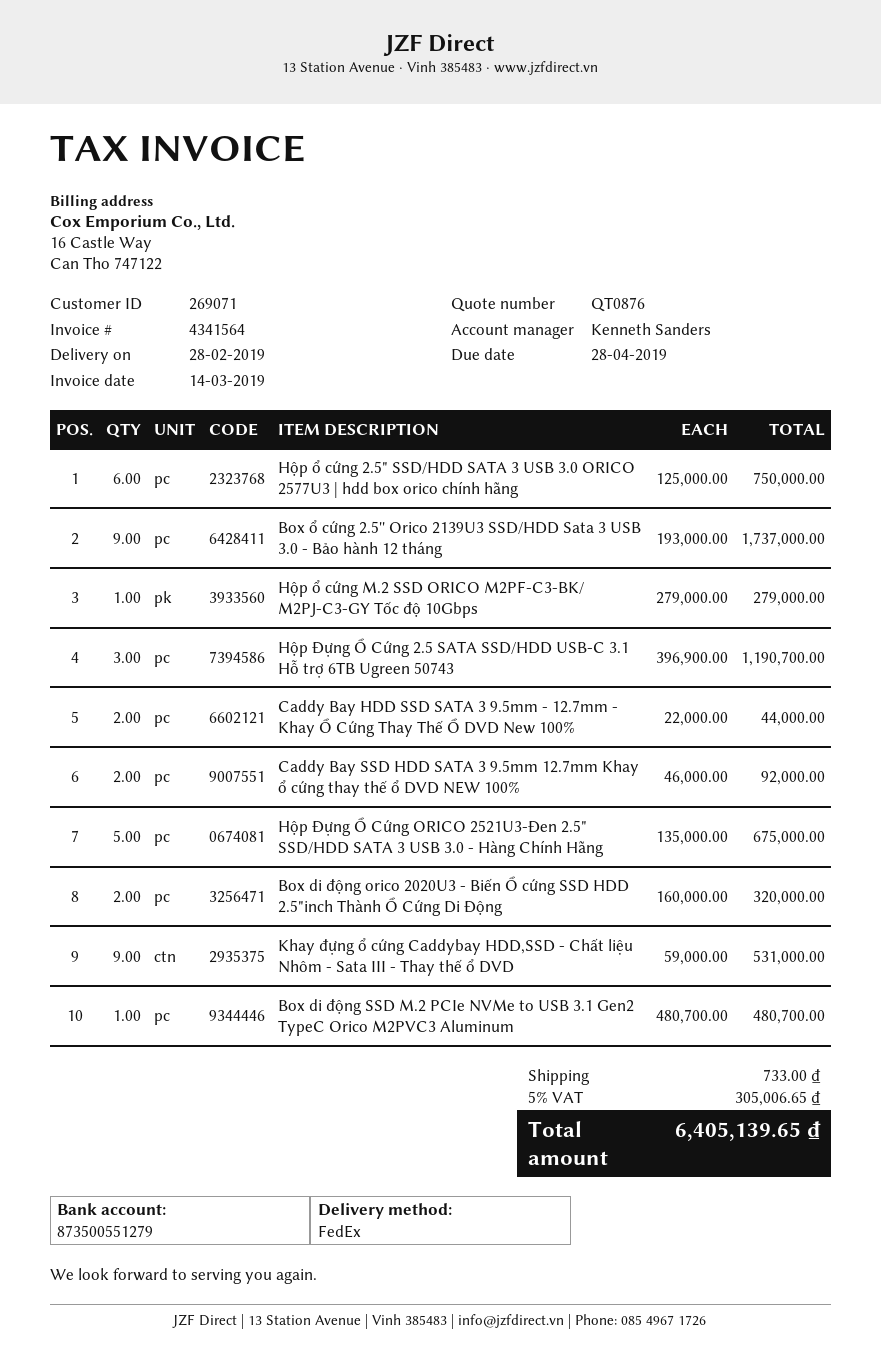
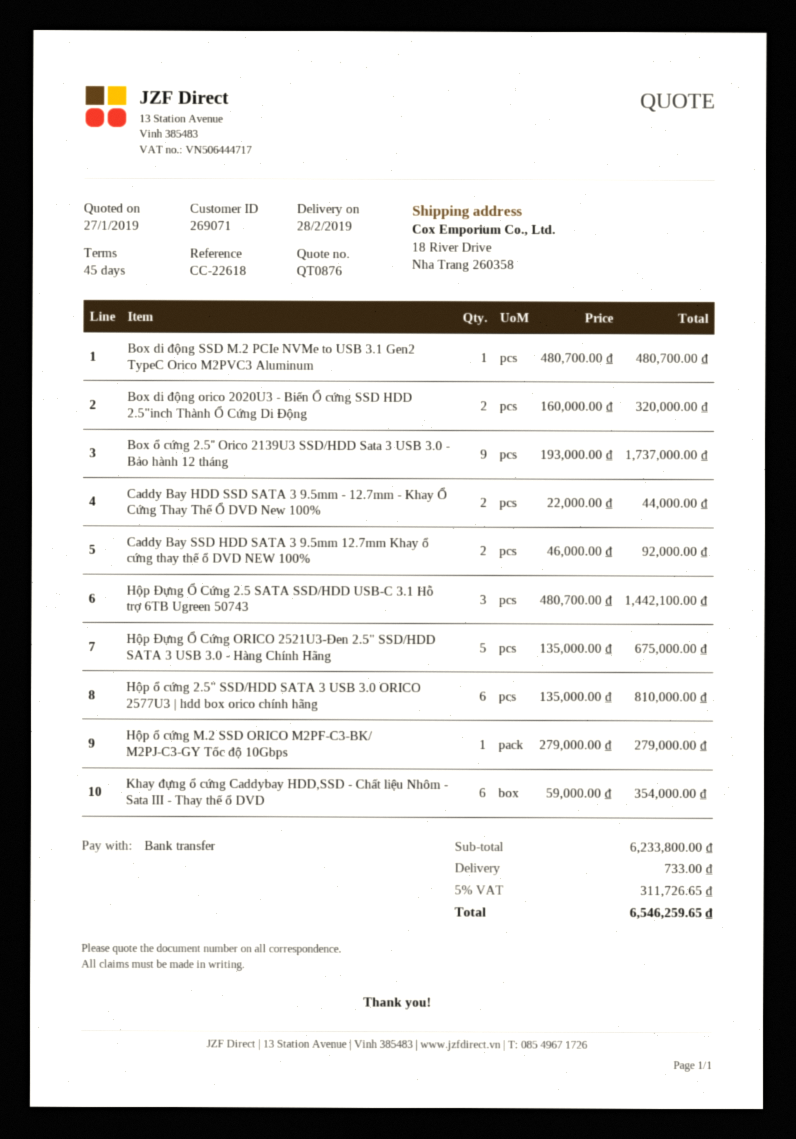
Hộp ổ cứng 2.5" SSD/HDD SATA 3 USB 3.0 ORICO 2577U3 | hdd box orico chính hãng: 6 x 125000.00 = 750000.00 -> 6 x 135000.00 = 810000.00
Hộp Đựng Ổ Cứng 2.5 SATA SSD/HDD USB-C 3.1 Hỗ trợ 6TB Ugreen 50743: 3 x 396900.00 = 1190700.00 -> 3 x 480700.00 = 1442100.00
Khay đựng ổ cứng Caddybay HDD,SSD - Chất liệu Nhôm - Sata III - Thay thế ổ DVD: 9 x 59000.00 = 531000.00 -> 6 x 59000.00 = 354000.00
tax: 5% = 305006.65 -> 5% = 311726.65
total: 6405139.65 -> 6546259.65

